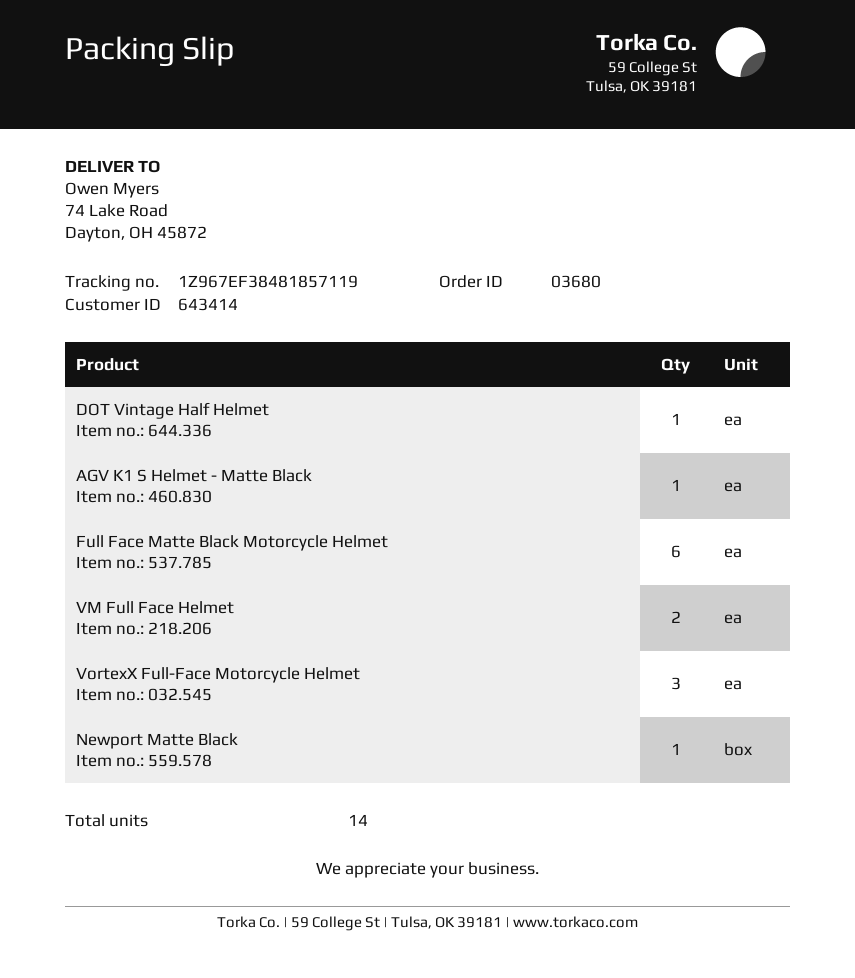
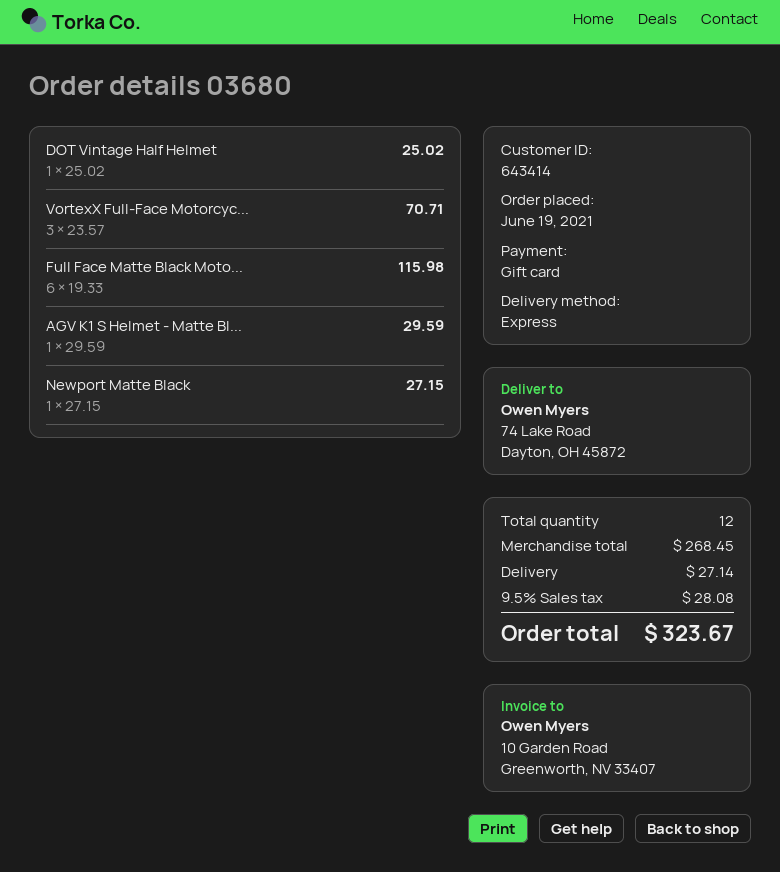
VM Full Face Helmet: 2 -> none
total quantity: 14 -> 12

